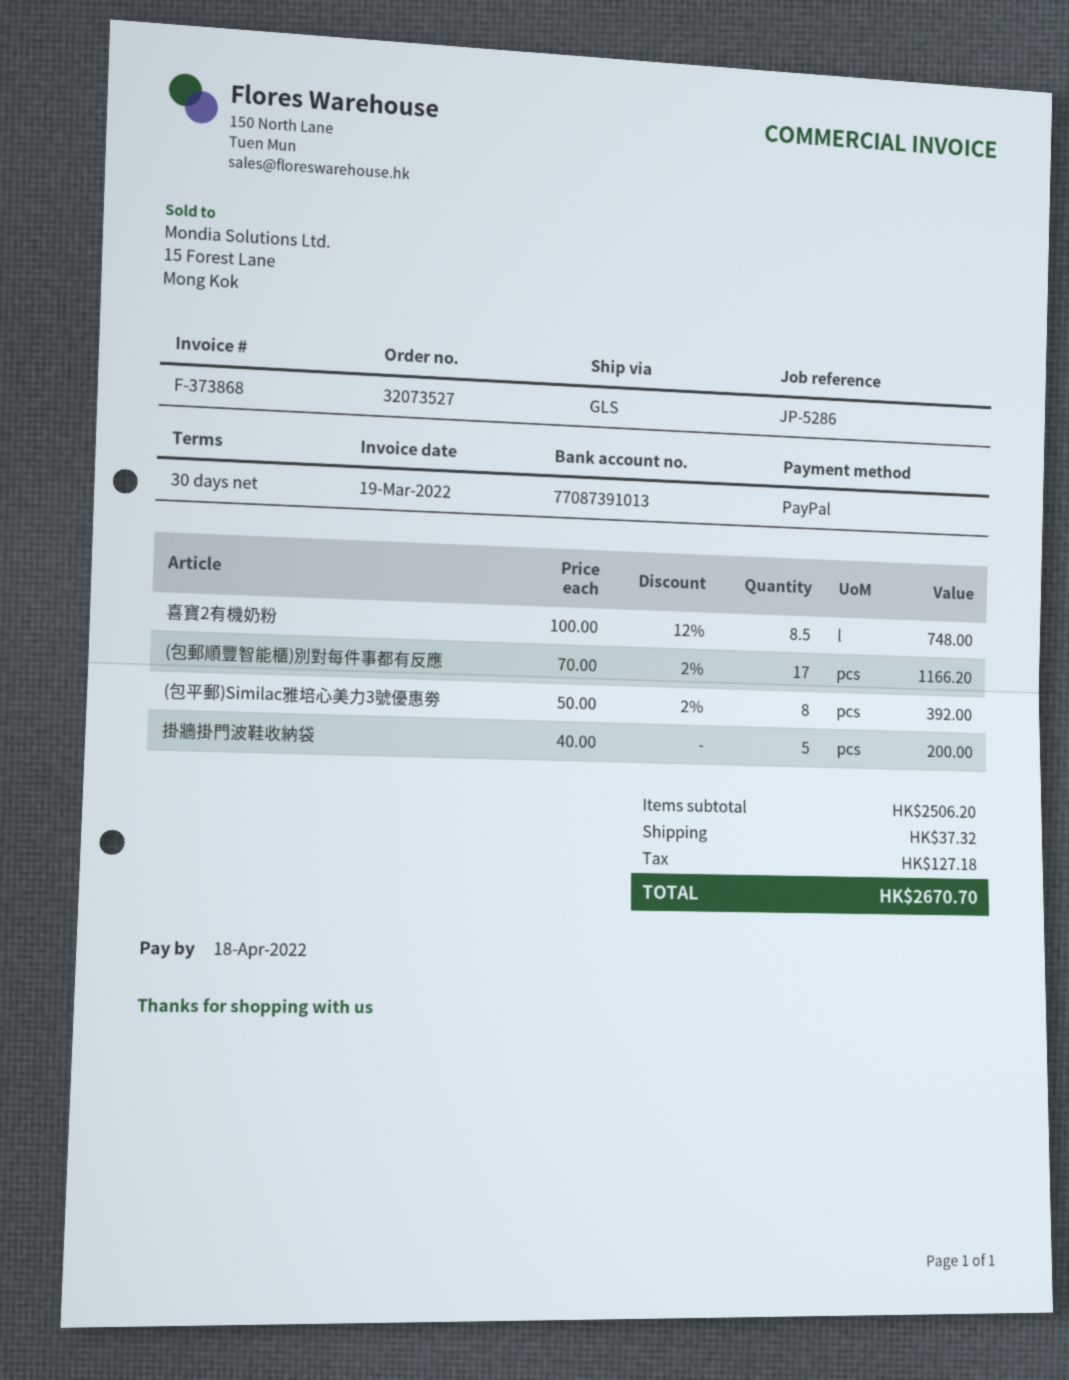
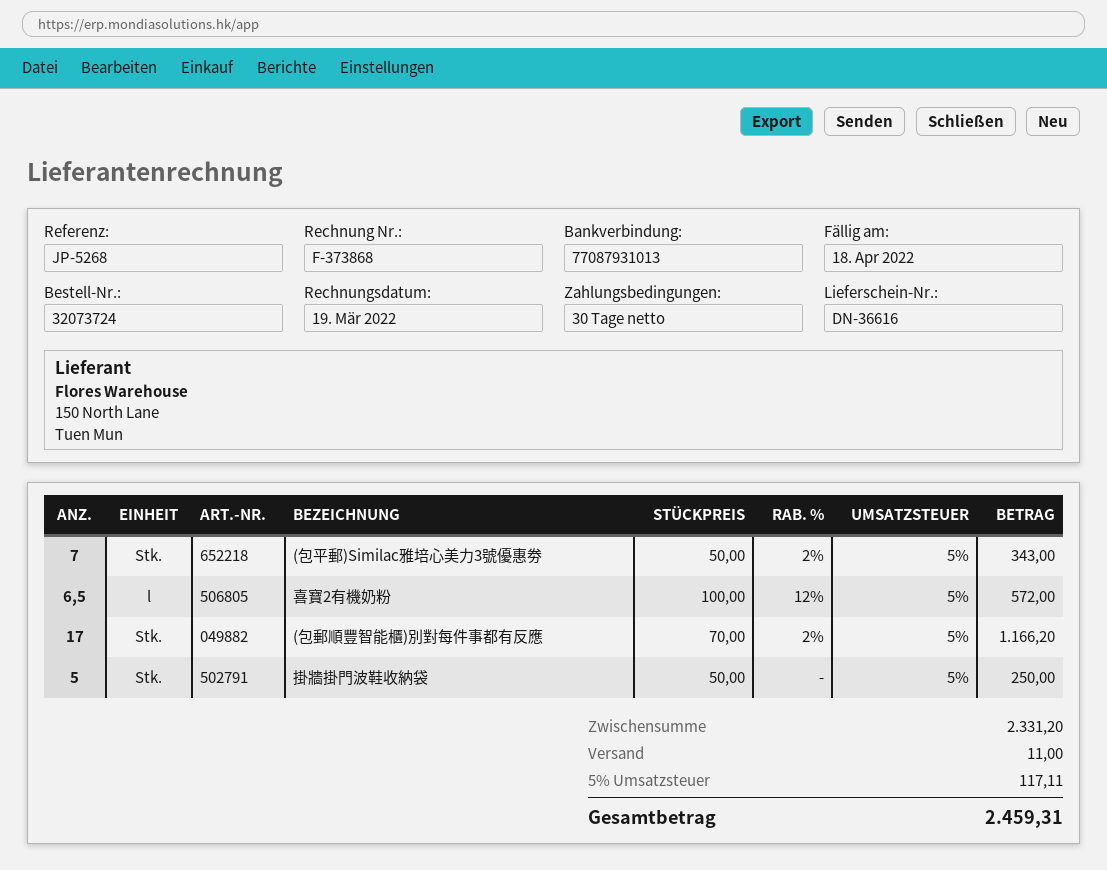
order number: 32073527 -> 32073724
reference: JP-5286 -> JP-5268
bank account: 77087391013 -> 77087931013
喜寶2有機奶粉: 8.5 x 100.00 - 12% = 748.00 -> 6.5 x 100.00 - 12% = 572.00
(包平郵)Similac雅培心美力3號優惠劵: 8 x 50.00 - 2% = 392.00 -> 7 x 50.00 - 2% = 343.00
掛牆掛門波鞋收納袋: 5 x 40.00 = 200.00 -> 5 x 50.00 = 250.00
subtotal: 2506.20 -> 2331.20
shipping: 37.32 -> 11.00
tax: 127.18 -> 117.11
total: 2670.70 -> 2459.31

